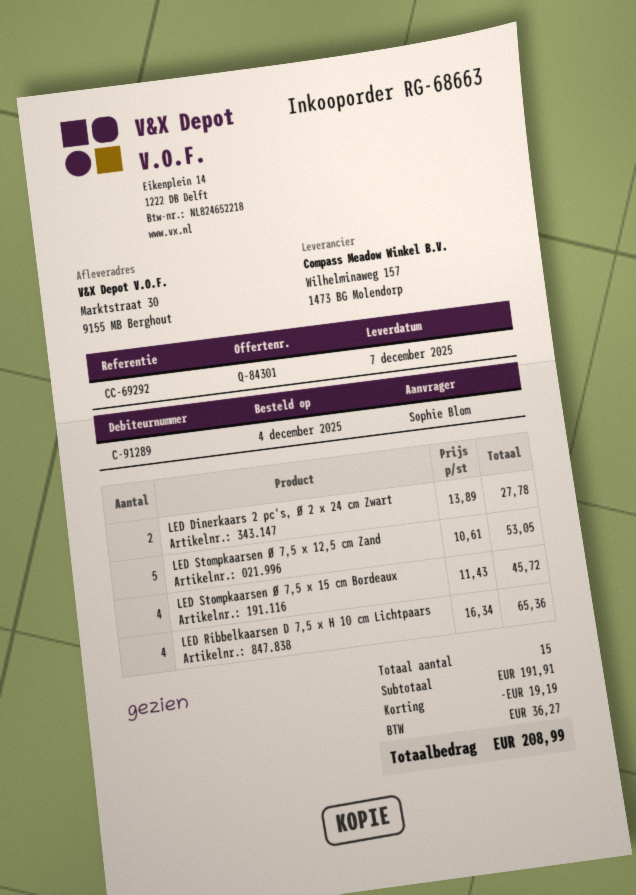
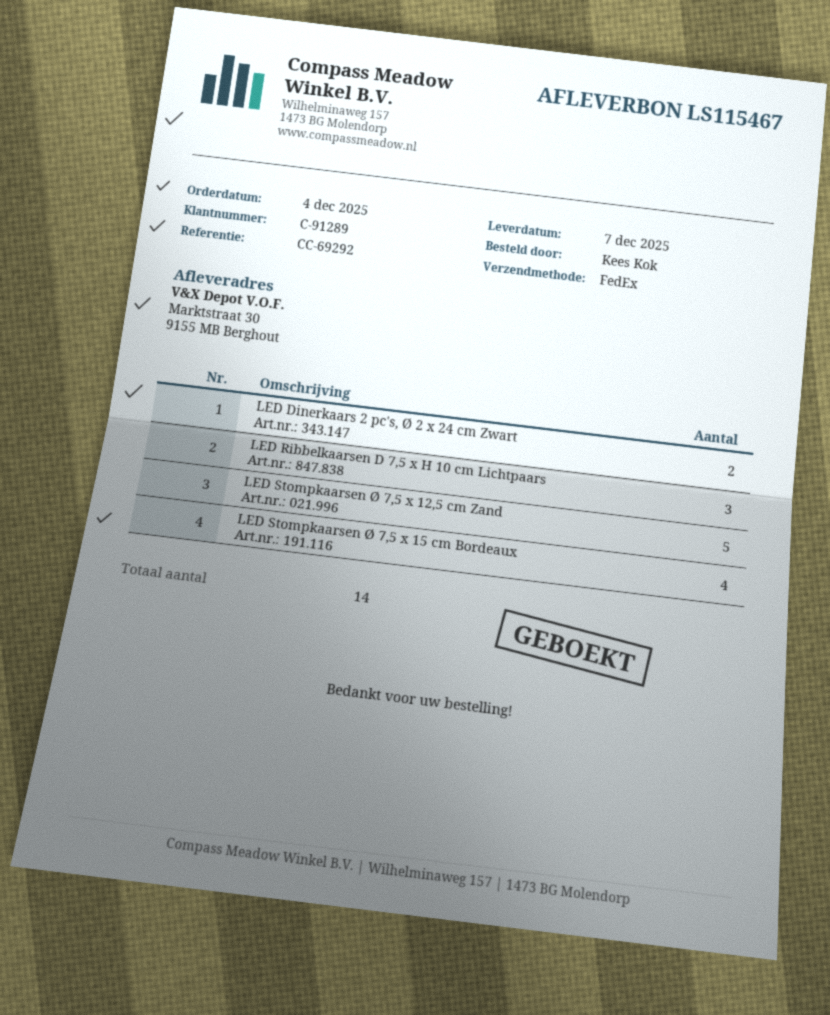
ordered by: Sophie Blom -> Kees Kok
LED Ribbelkaarsen D 7,5 x H 10 cm Lichtpaars: 4 -> 3
total quantity: 15 -> 14

